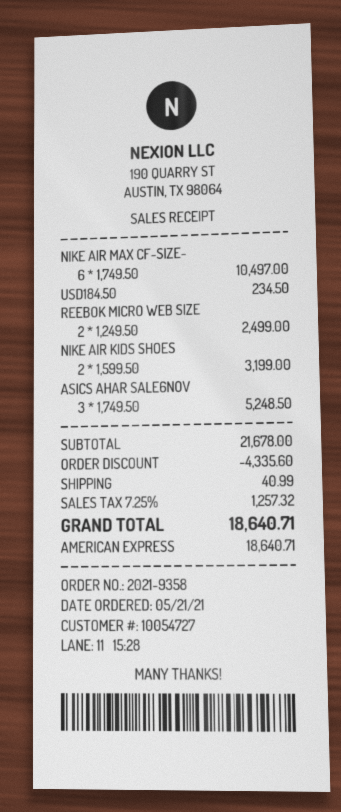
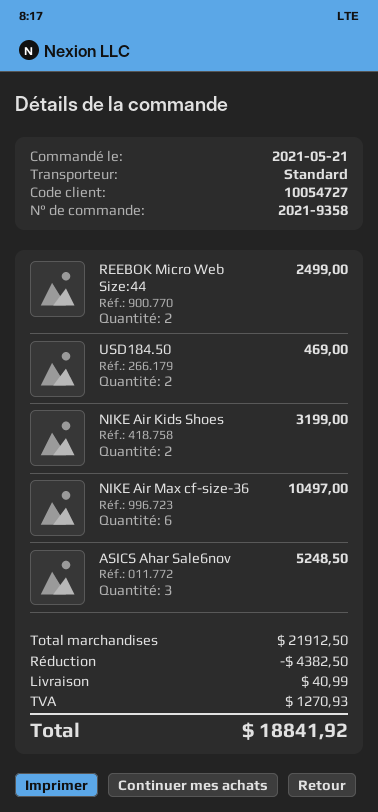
USD184.50: 1 for 234.50 -> 2 for 469.00
subtotal: 21678.00 -> 21912.50
discount: 4335.60 -> 4382.50
tax: 1257.32 -> 1270.93
total: 18640.71 -> 18841.92

